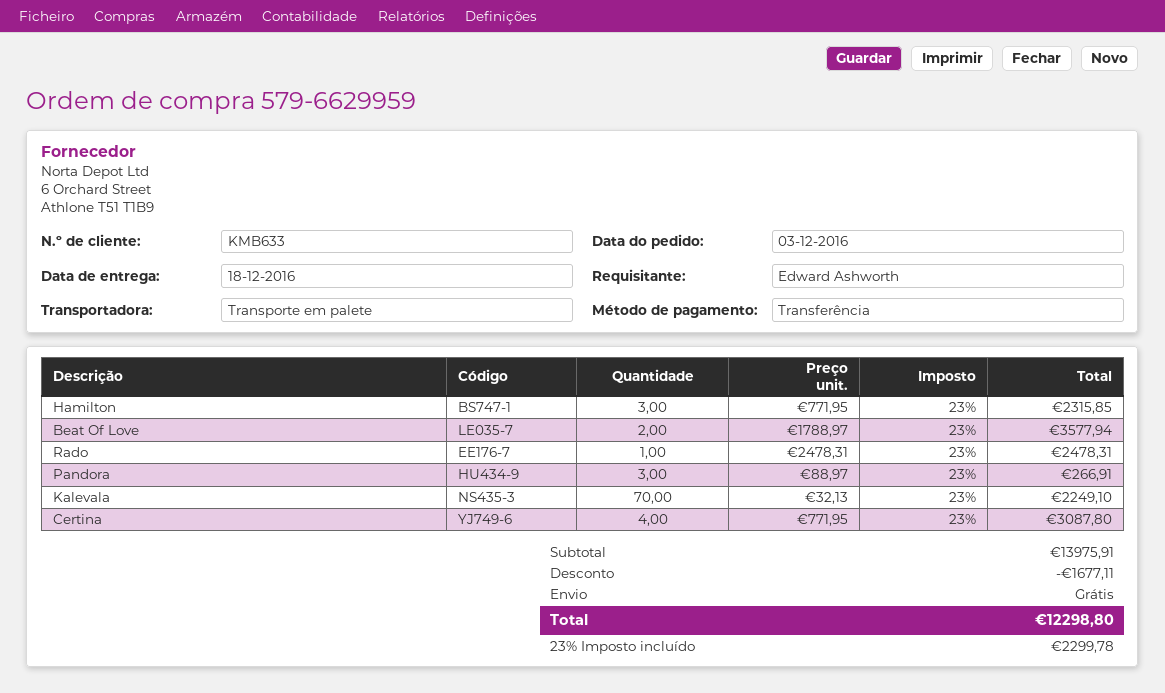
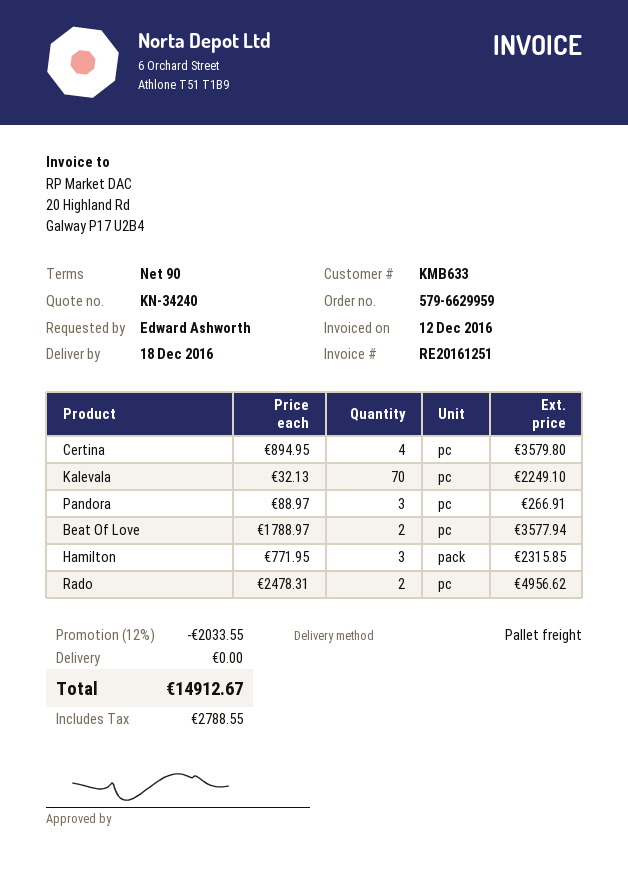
Rado: 1 x 2478.31 = 2478.31 -> 2 x 2478.31 = 4956.62
Certina: 4 x 771.95 = 3087.80 -> 4 x 894.95 = 3579.80
discount: 1677.11 -> 2033.55
tax: 2299.78 -> 2788.55
total: 12298.80 -> 14912.67

